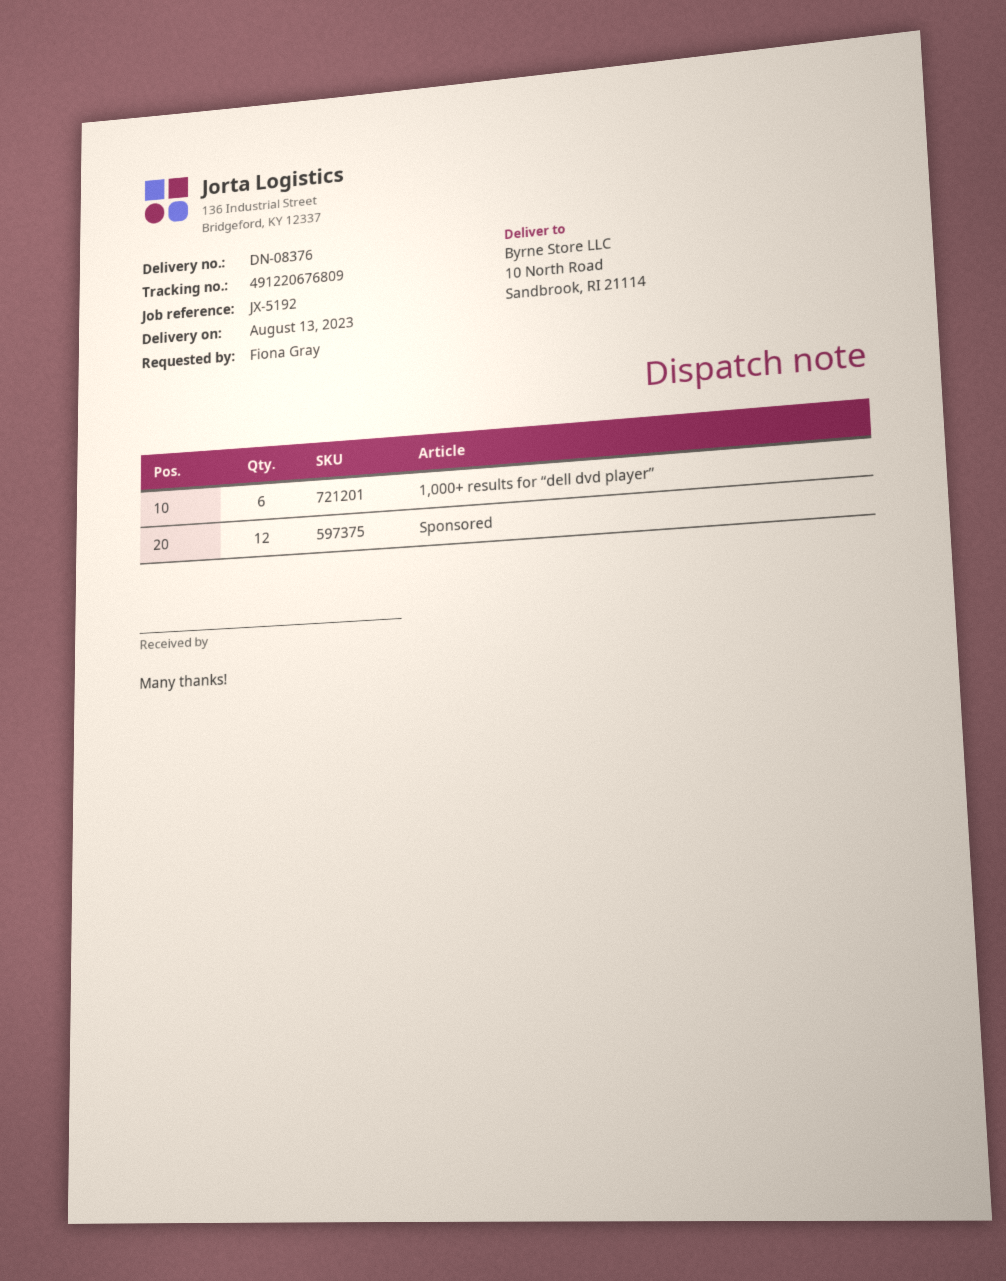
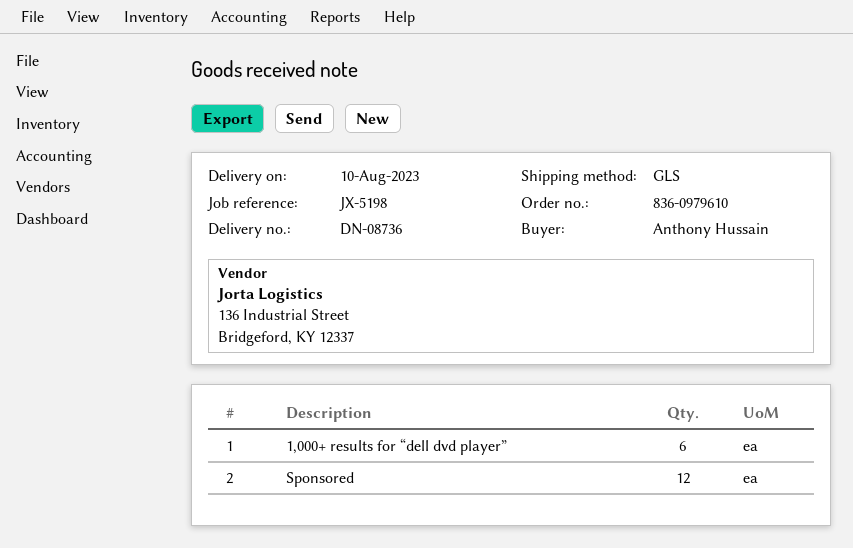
delivery note number: DN-08376 -> DN-08736
delivery date: 2023-08-13 -> 2023-08-10
reference: JX-5192 -> JX-5198
ordered by: Fiona Gray -> Anthony Hussain

